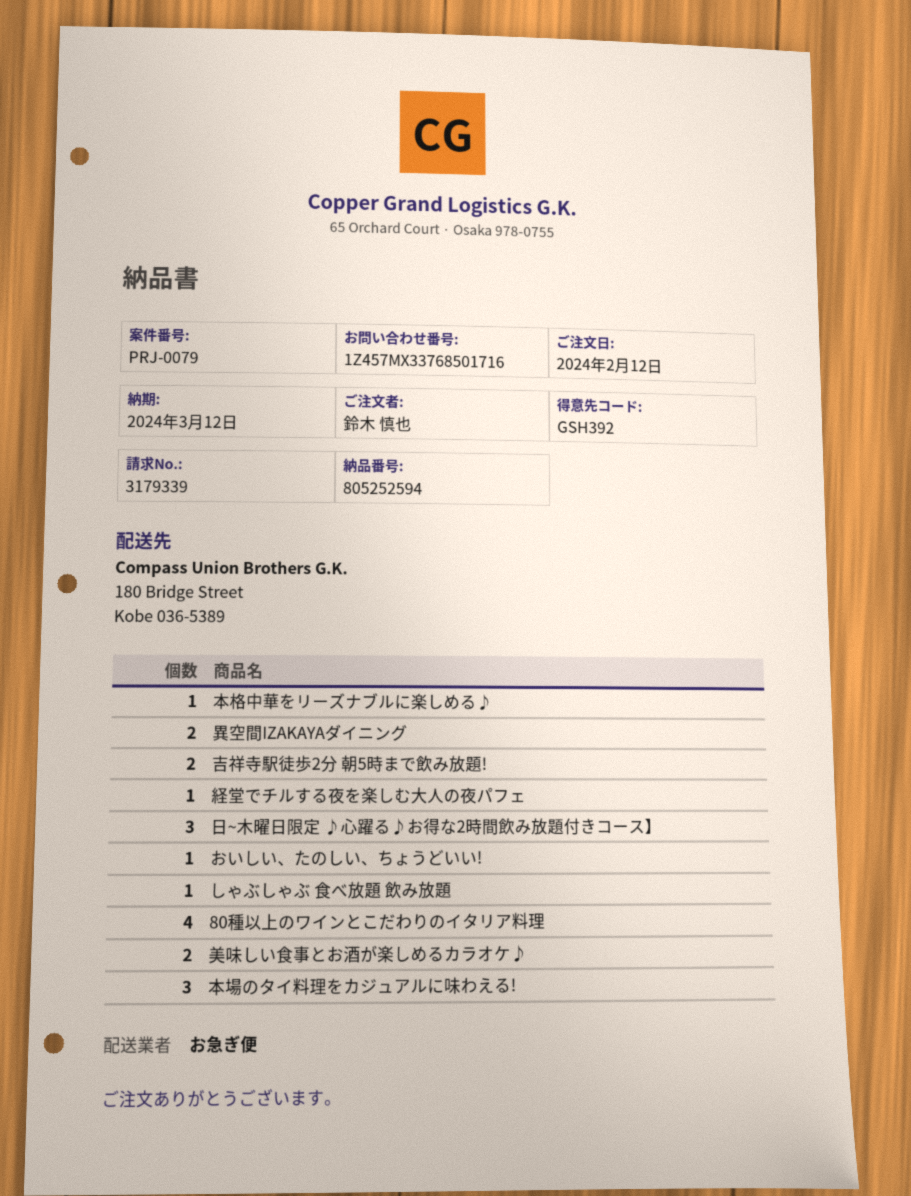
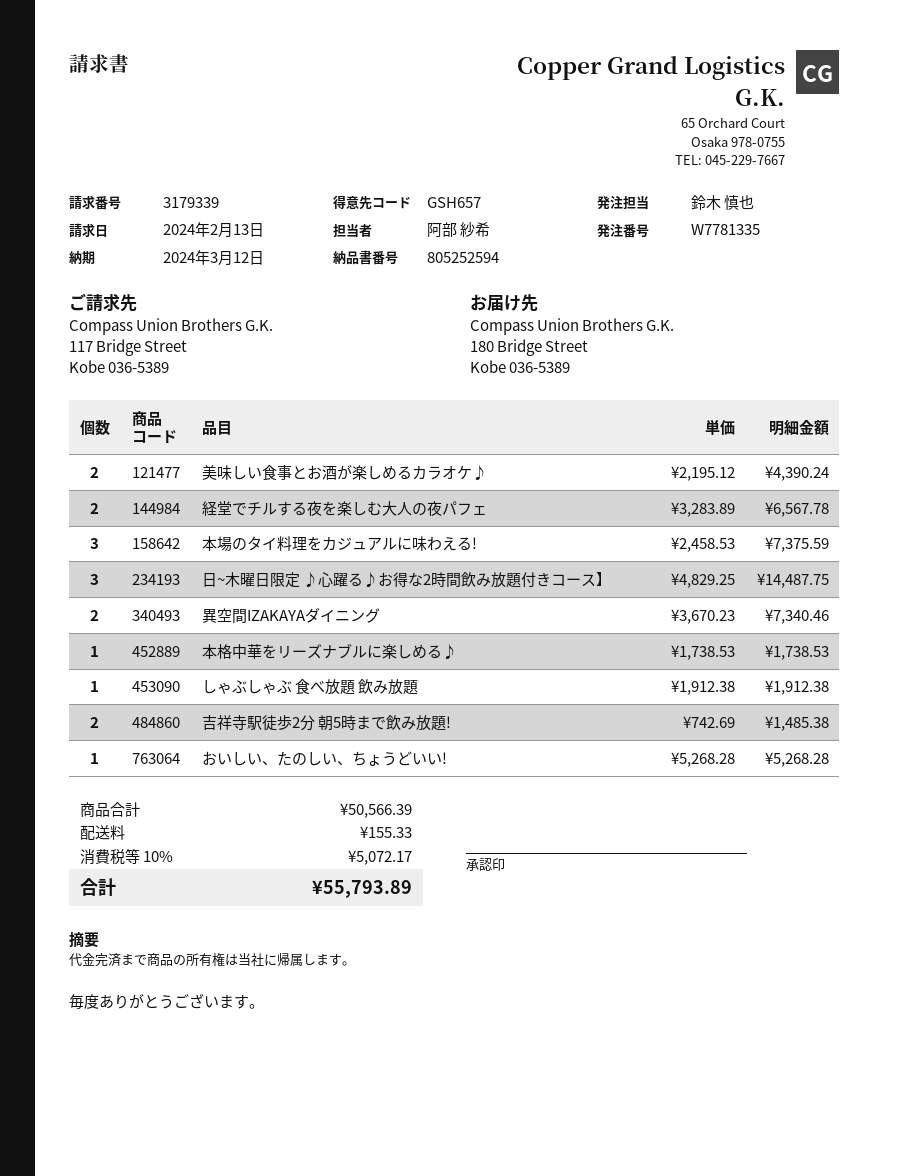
customer number: GSH392 -> GSH657
経堂でチルする夜を楽しむ大人の夜パフェ: 1 -> 2
80種以上のワインとこだわりのイタリア料理: 4 -> none

